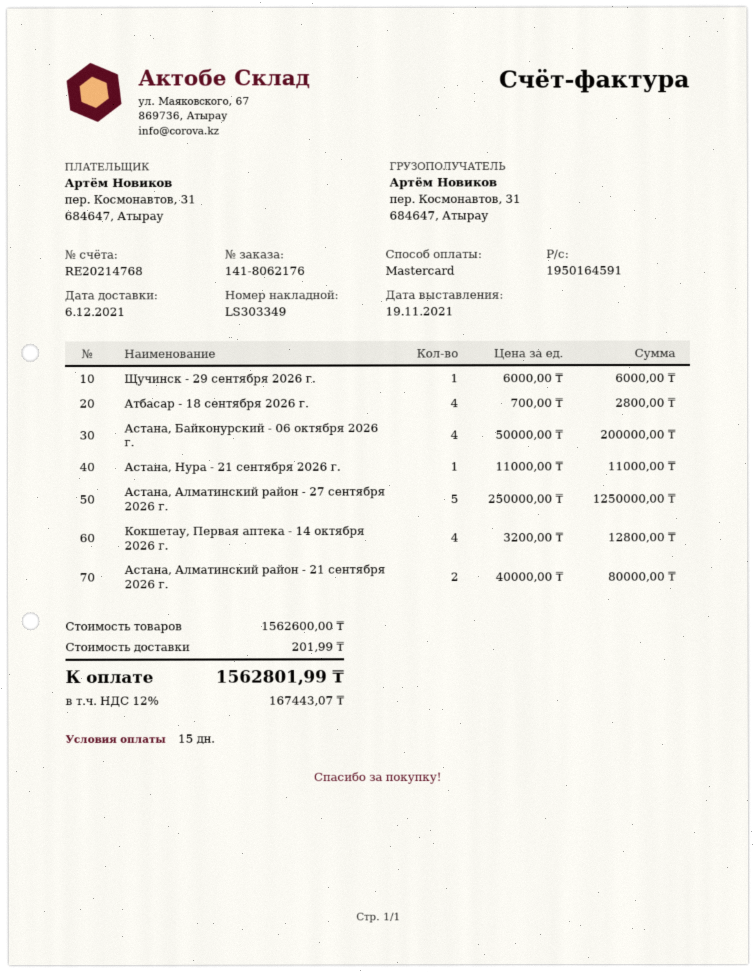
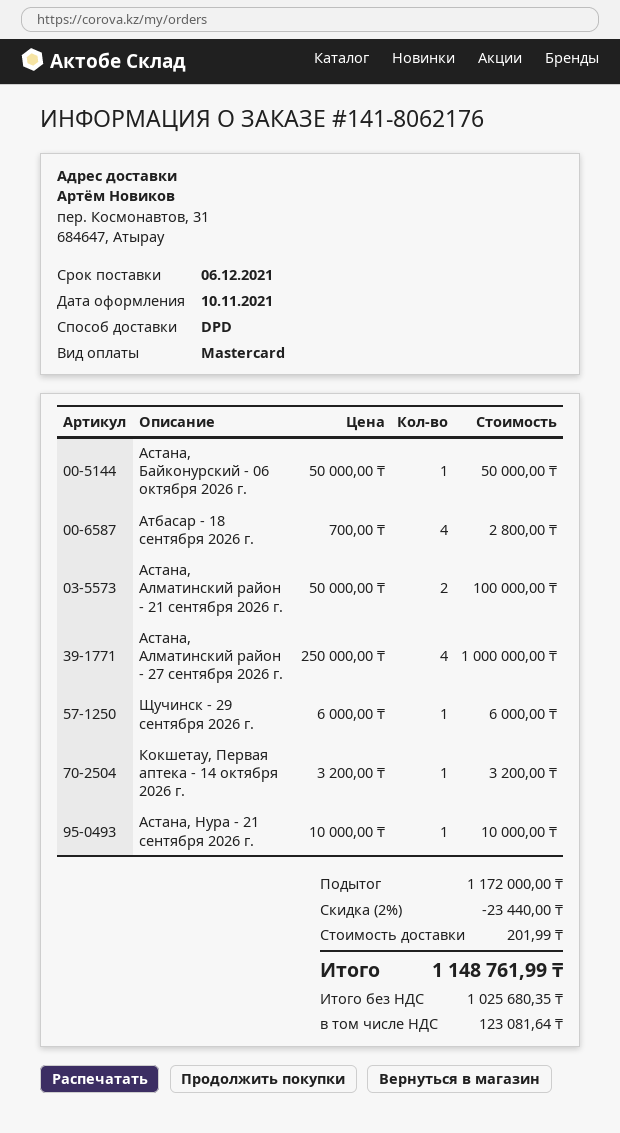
Астана, Байконурский - 06 октября 2026 г.: 4 x 50000.00 = 200000.00 -> 1 x 50000.00 = 50000.00
Астана, Нура - 21 сентября 2026 г.: 1 x 11000.00 = 11000.00 -> 1 x 10000.00 = 10000.00
Астана, Алматинский район - 27 сентября 2026 г.: 5 x 250000.00 = 1250000.00 -> 4 x 250000.00 = 1000000.00
Кокшетау, Первая аптека - 14 октября 2026 г.: 4 x 3200.00 = 12800.00 -> 1 x 3200.00 = 3200.00
Астана, Алматинский район - 21 сентября 2026 г.: 2 x 40000.00 = 80000.00 -> 2 x 50000.00 = 100000.00
subtotal: 1562600.00 -> 1172000.00
discount: none -> 2% = 23440.00
tax: 167443.07 -> 123081.64
total: 1562801.99 -> 1148761.99

